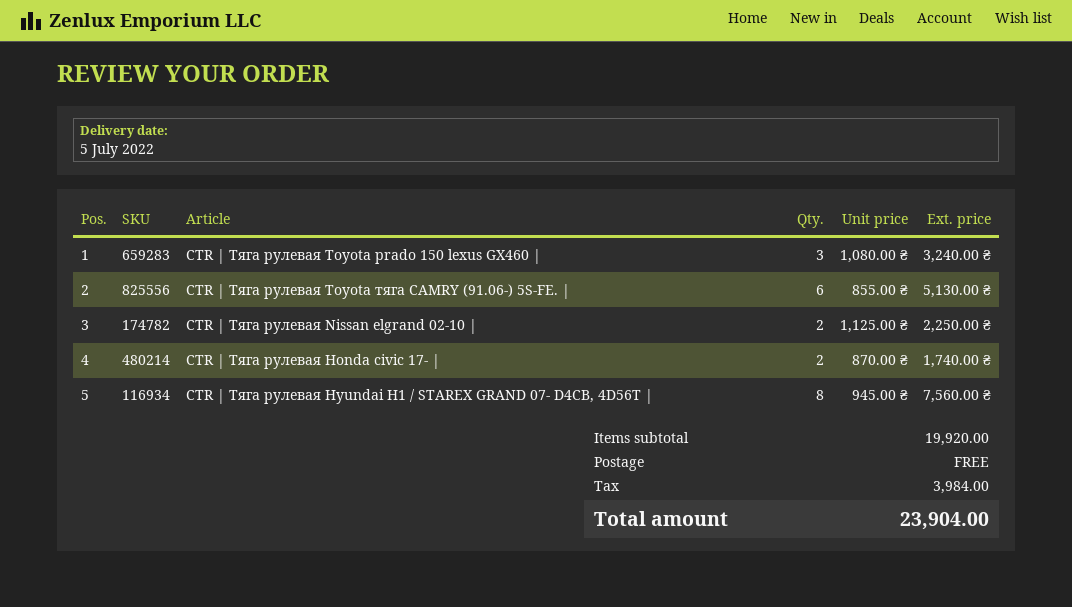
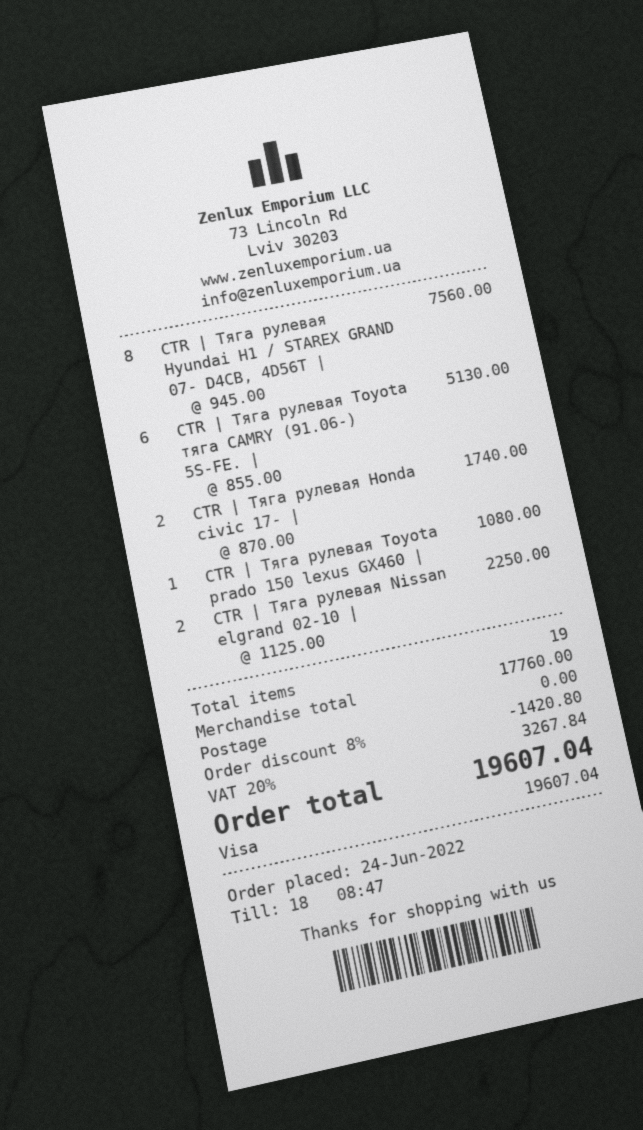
CTR | Тяга рулевая Toyota prado 150 lexus GX460 |: 3 x 1080.00 = 3240.00 -> 1 x 1080.00 = 1080.00
subtotal: 19920.00 -> 17760.00
discount: none -> 8% = 1420.80
tax: 3984.00 -> 3267.84
total: 23904.00 -> 19607.04

